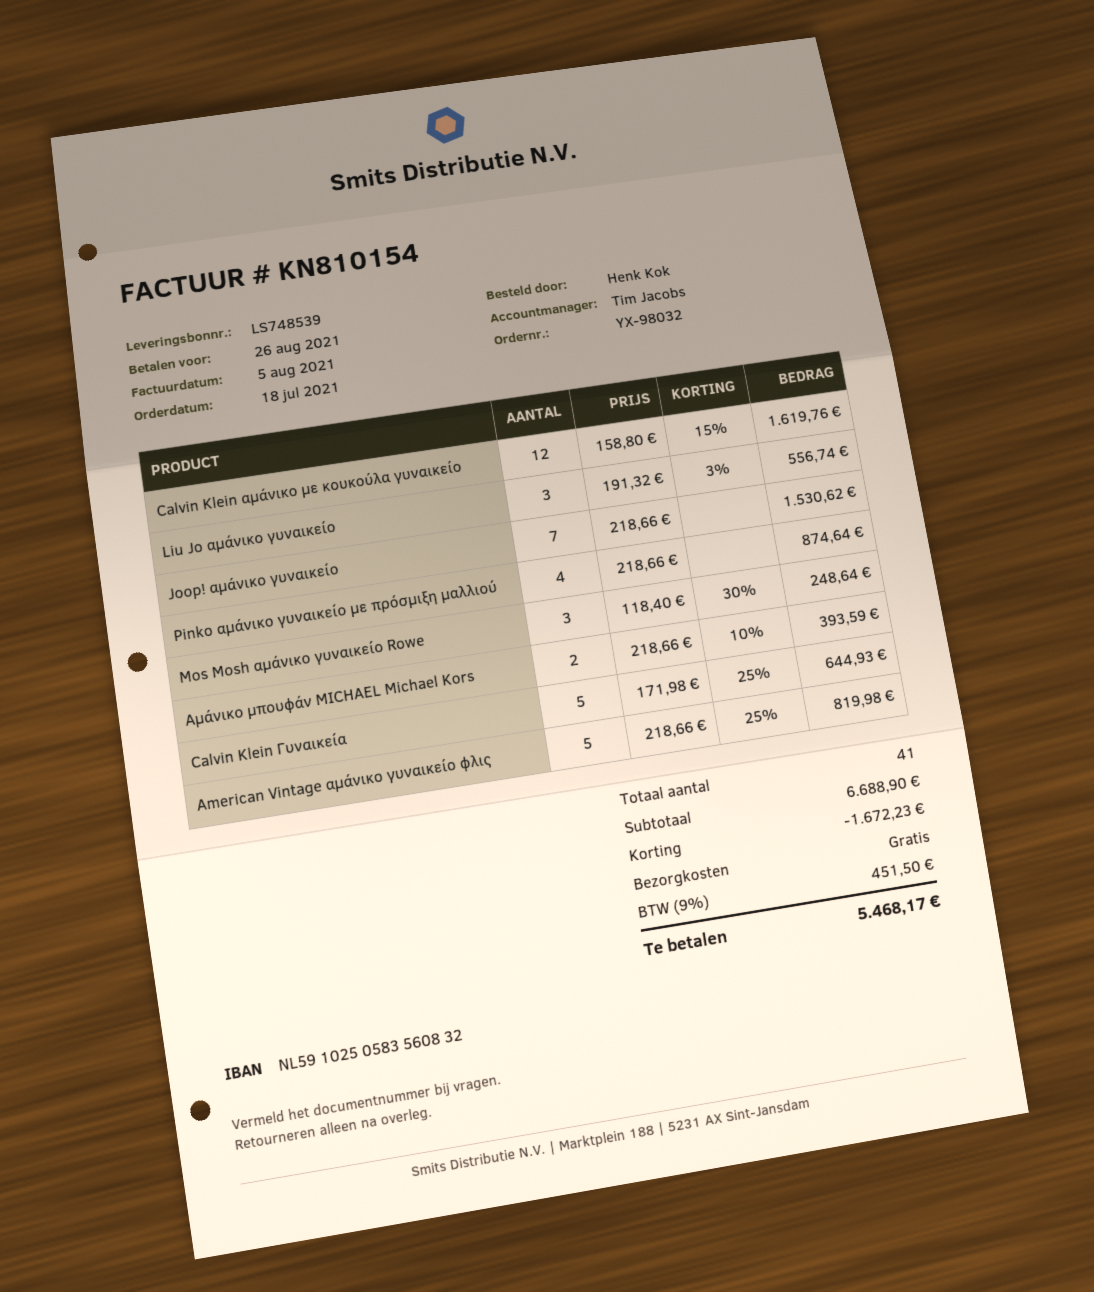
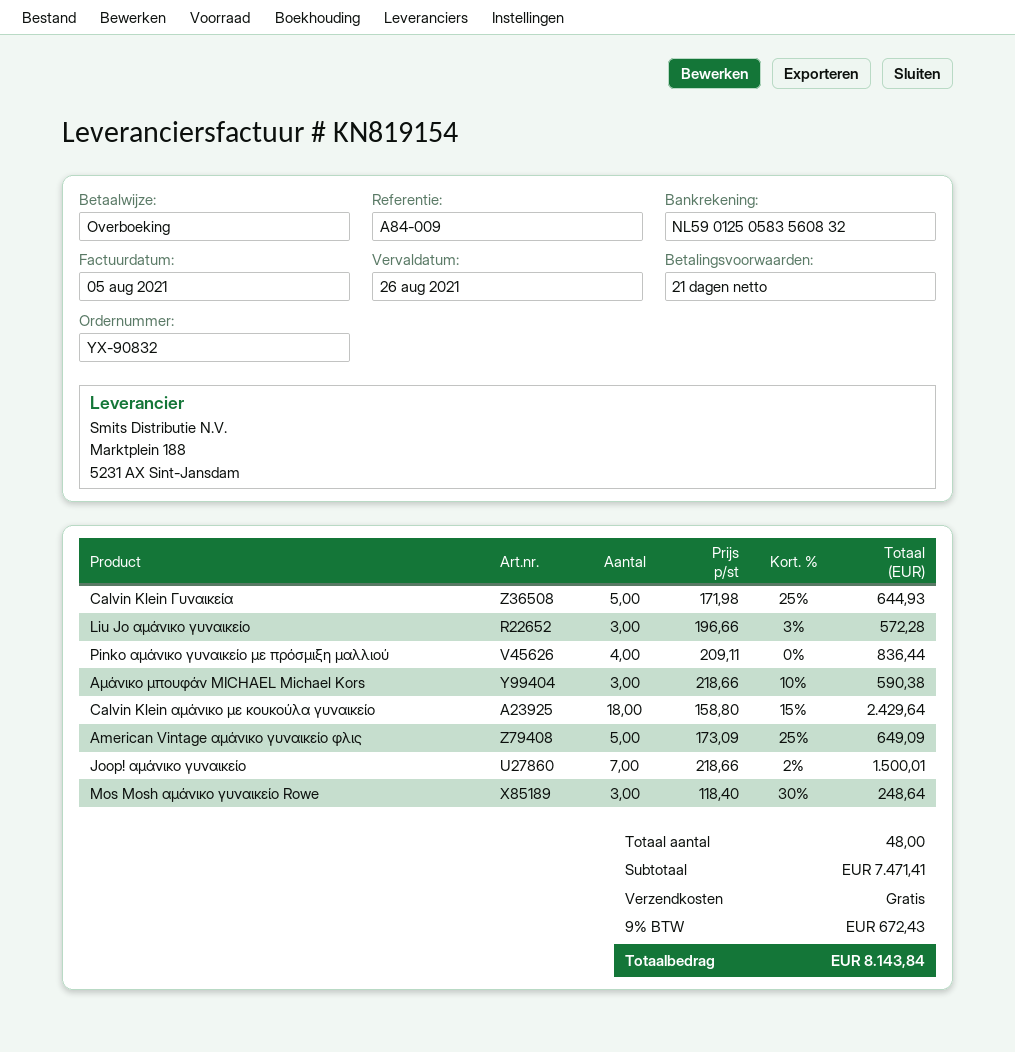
order number: YX-98032 -> YX-90832
invoice number: KN810154 -> KN819154
bank account: NL5910250583560832 -> NL5901250583560832
Calvin Klein αμάνικο με κουκούλα γυναικείο: 12 x 158.80 - 15% = 1619.76 -> 18 x 158.80 - 15% = 2429.64
Liu Jo αμάνικο γυναικείο: 3 x 191.32 - 3% = 556.74 -> 3 x 196.66 - 3% = 572.28
Joop! αμάνικο γυναικείο: 7 x 218.66 = 1530.62 -> 7 x 218.66 - 2% = 1500.01
Pinko αμάνικο γυναικείο με πρόσμιξη μαλλιού: 4 x 218.66 = 874.64 -> 4 x 209.11 = 836.44
Αμάνικο μπουφάν MICHAEL Michael Kors: 2 x 218.66 - 10% = 393.59 -> 3 x 218.66 - 10% = 590.38
American Vintage αμάνικο γυναικείο φλις: 5 x 218.66 - 25% = 819.98 -> 5 x 173.09 - 25% = 649.09
total quantity: 41 -> 48
subtotal: 6688.90 -> 7471.41
discount: 1672.23 -> none
tax: 9% = 451.50 -> 9% = 672.43
total: 5468.17 -> 8143.84

